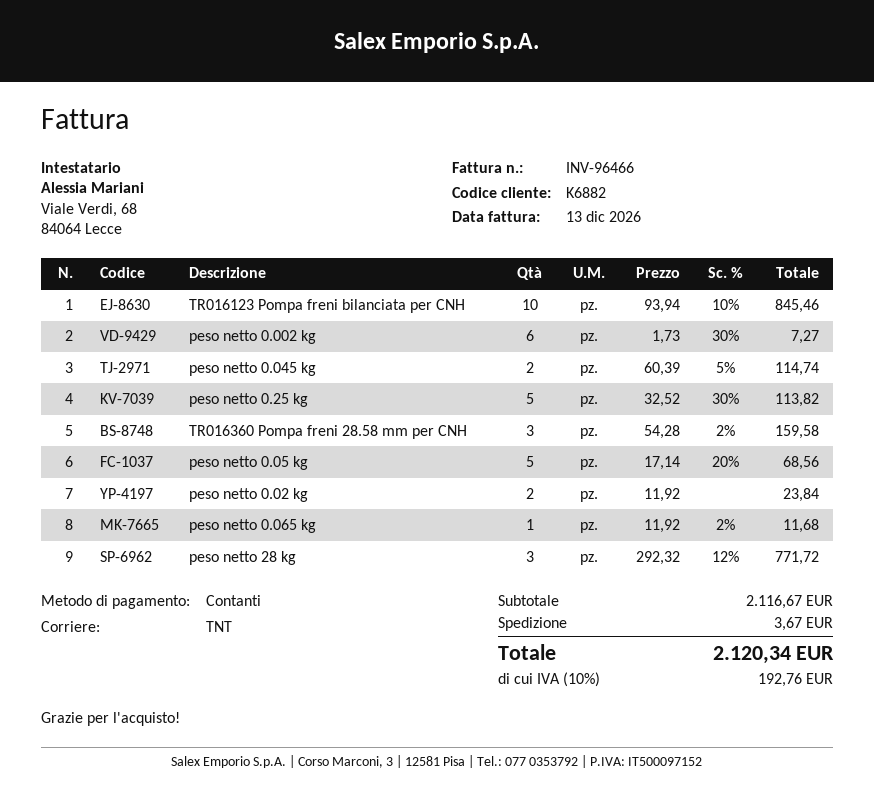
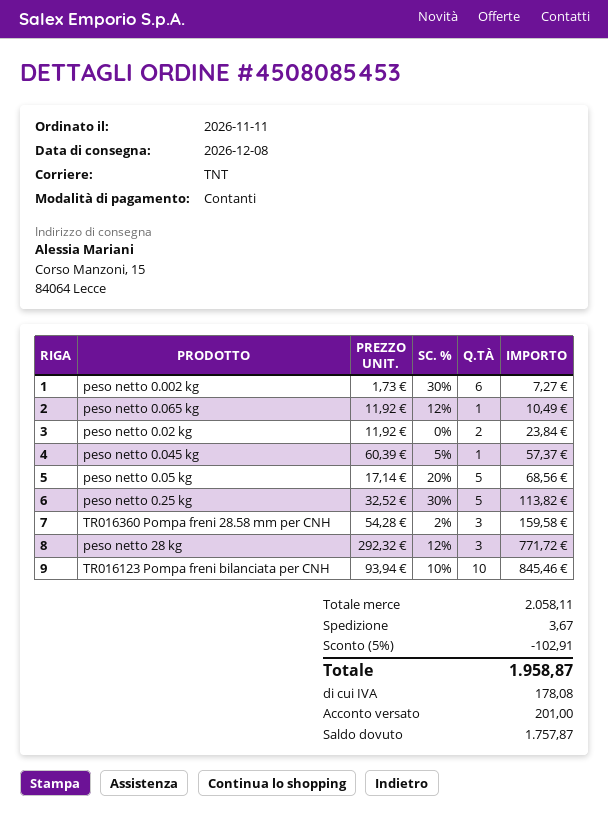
peso netto 0.045 kg: 2 x 60.39 - 5% = 114.74 -> 1 x 60.39 - 5% = 57.37
peso netto 0.065 kg: 1 x 11.92 - 2% = 11.68 -> 1 x 11.92 - 12% = 10.49
subtotal: 2116.67 -> 2058.11
discount: none -> 5% = 102.91
tax: 192.76 -> 178.08
total: 2120.34 -> 1958.87

